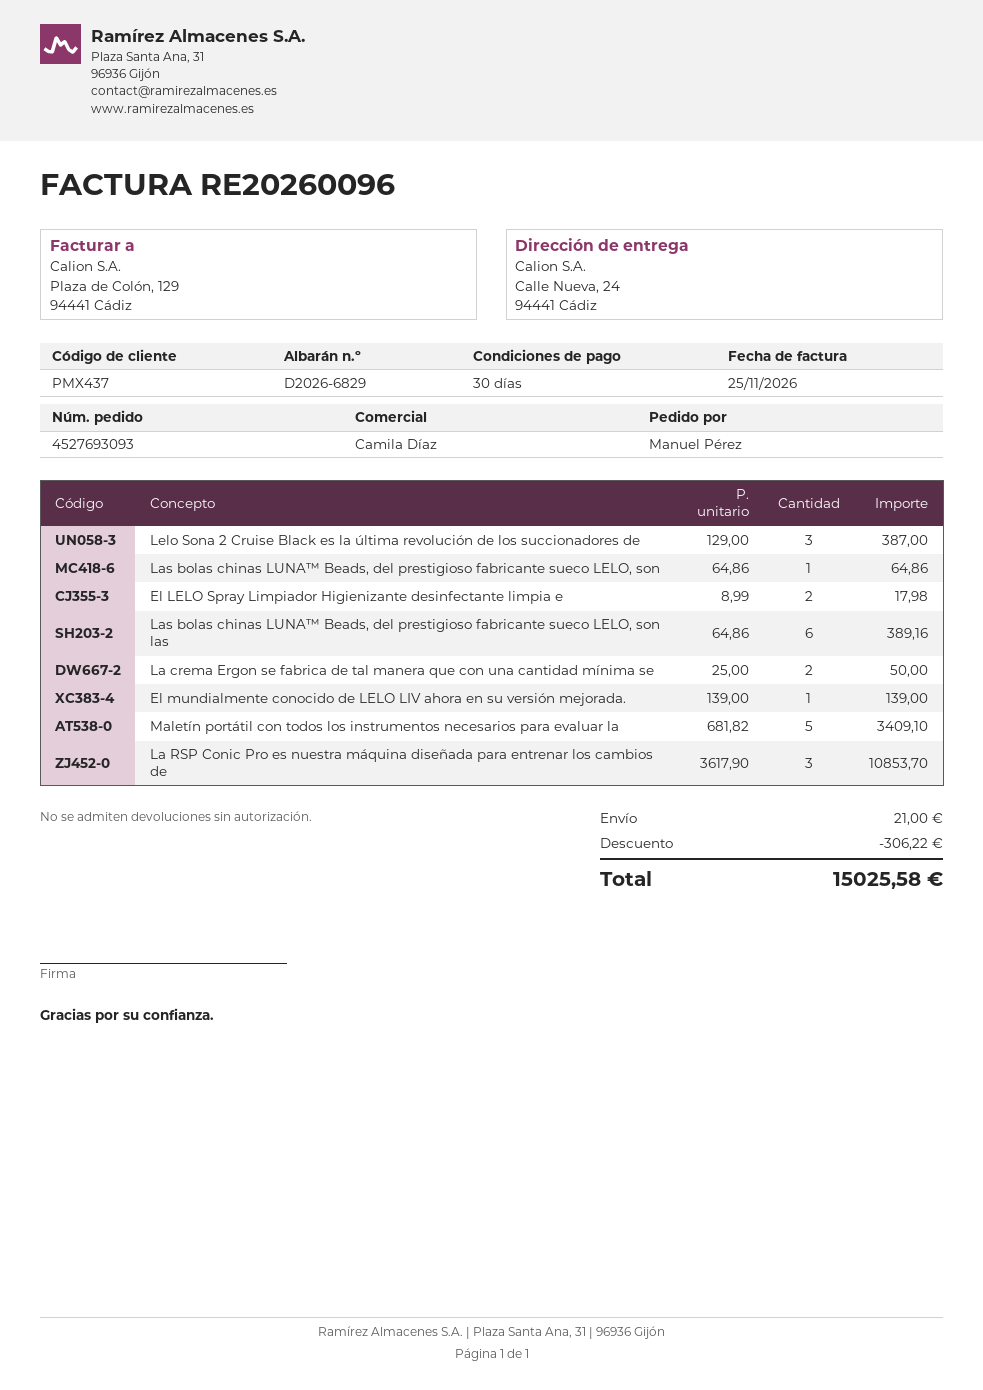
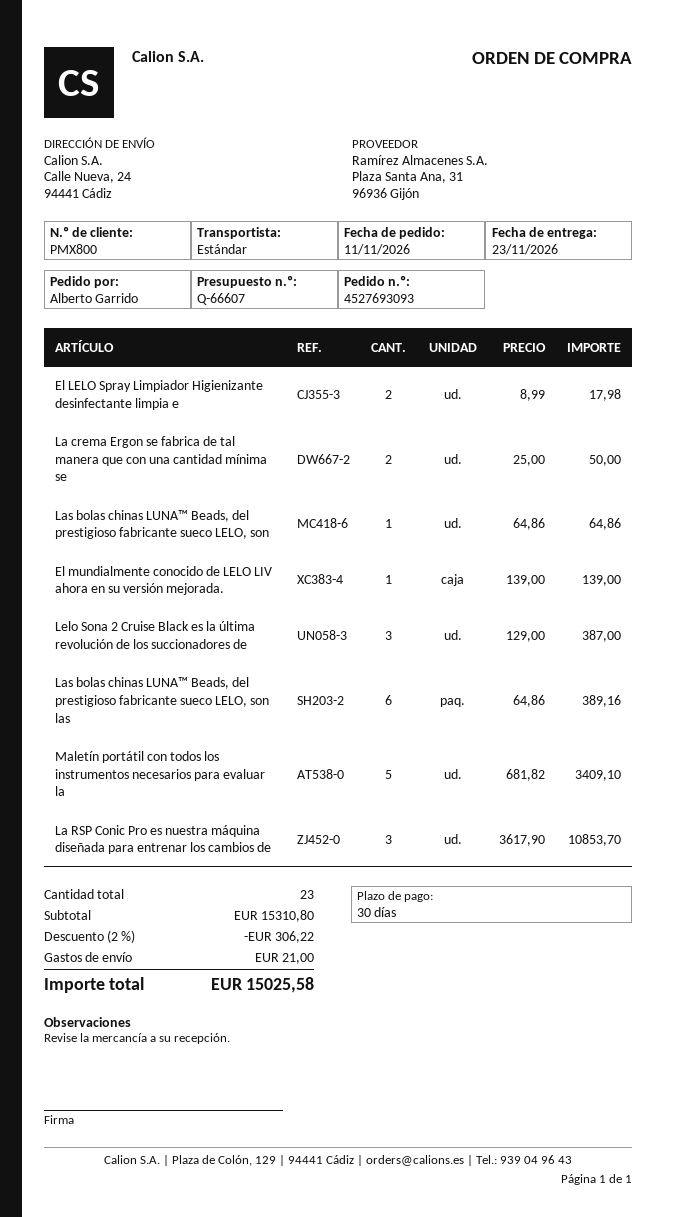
customer number: PMX437 -> PMX800
ordered by: Manuel Pérez -> Alberto Garrido

